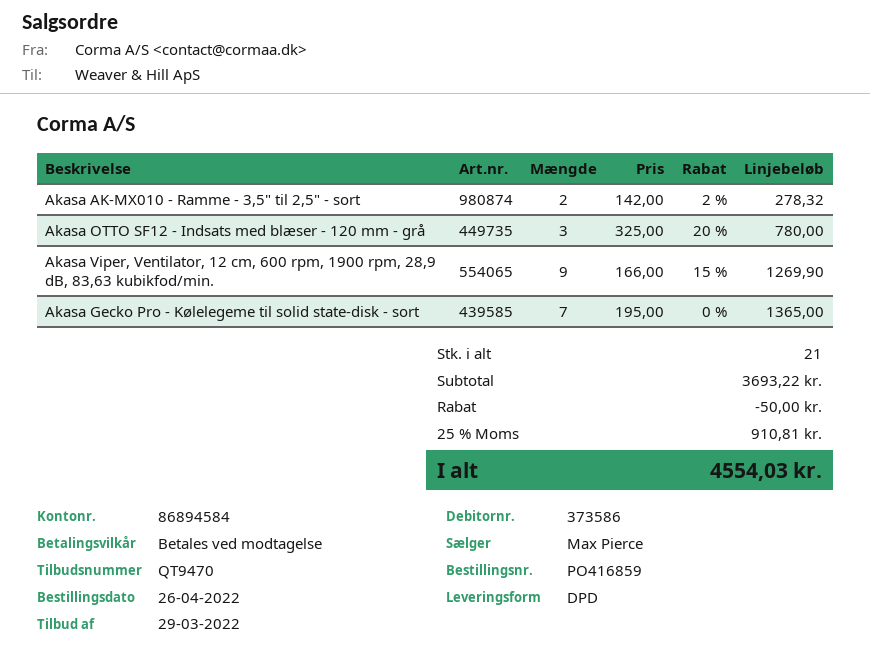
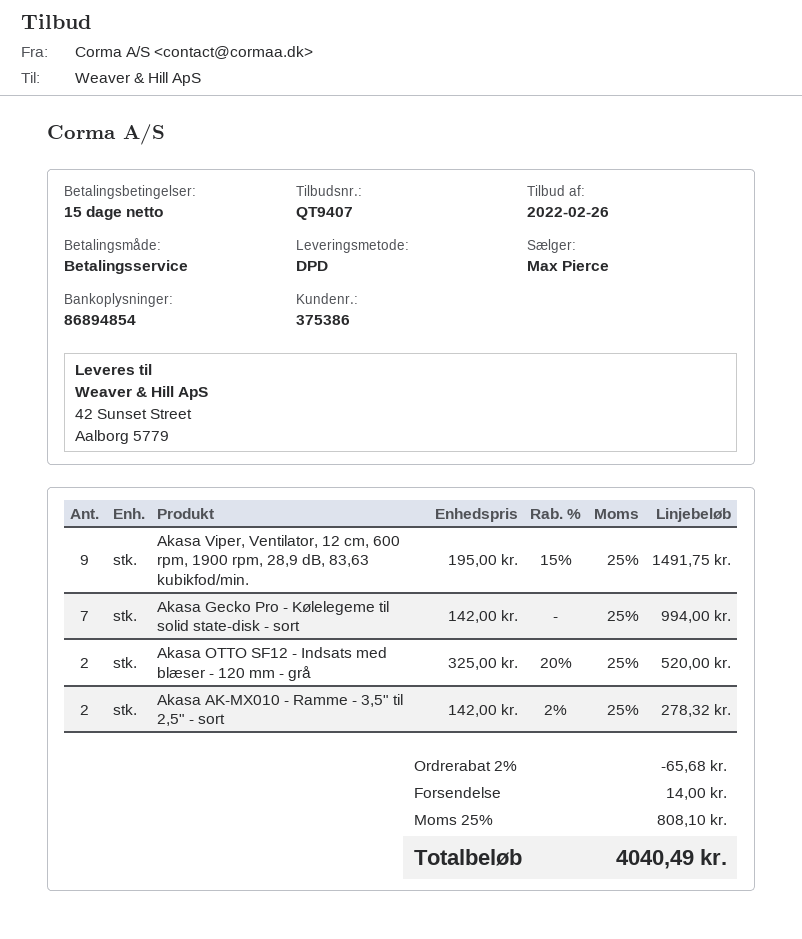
quote number: QT9470 -> QT9407
quote date: 2022-03-29 -> 2022-02-26
payment terms: on receipt -> 15 days
customer number: 373586 -> 375386
bank account: 86894584 -> 86894854
Akasa OTTO SF12 - Indsats med blæser - 120 mm - grå: 3 x 325.00 - 20% = 780.00 -> 2 x 325.00 - 20% = 520.00
Akasa Viper, Ventilator, 12 cm, 600 rpm, 1900 rpm, 28,9 dB, 83,63 kubikfod/min.: 9 x 166.00 - 15% = 1269.90 -> 9 x 195.00 - 15% = 1491.75
Akasa Gecko Pro - Kølelegeme til solid state-disk - sort: 7 x 195.00 = 1365.00 -> 7 x 142.00 = 994.00
discount: 50.00 -> 65.68
shipping: none -> 14.00
tax: 25% = 910.81 -> 25% = 808.10
total: 4554.03 -> 4040.49

